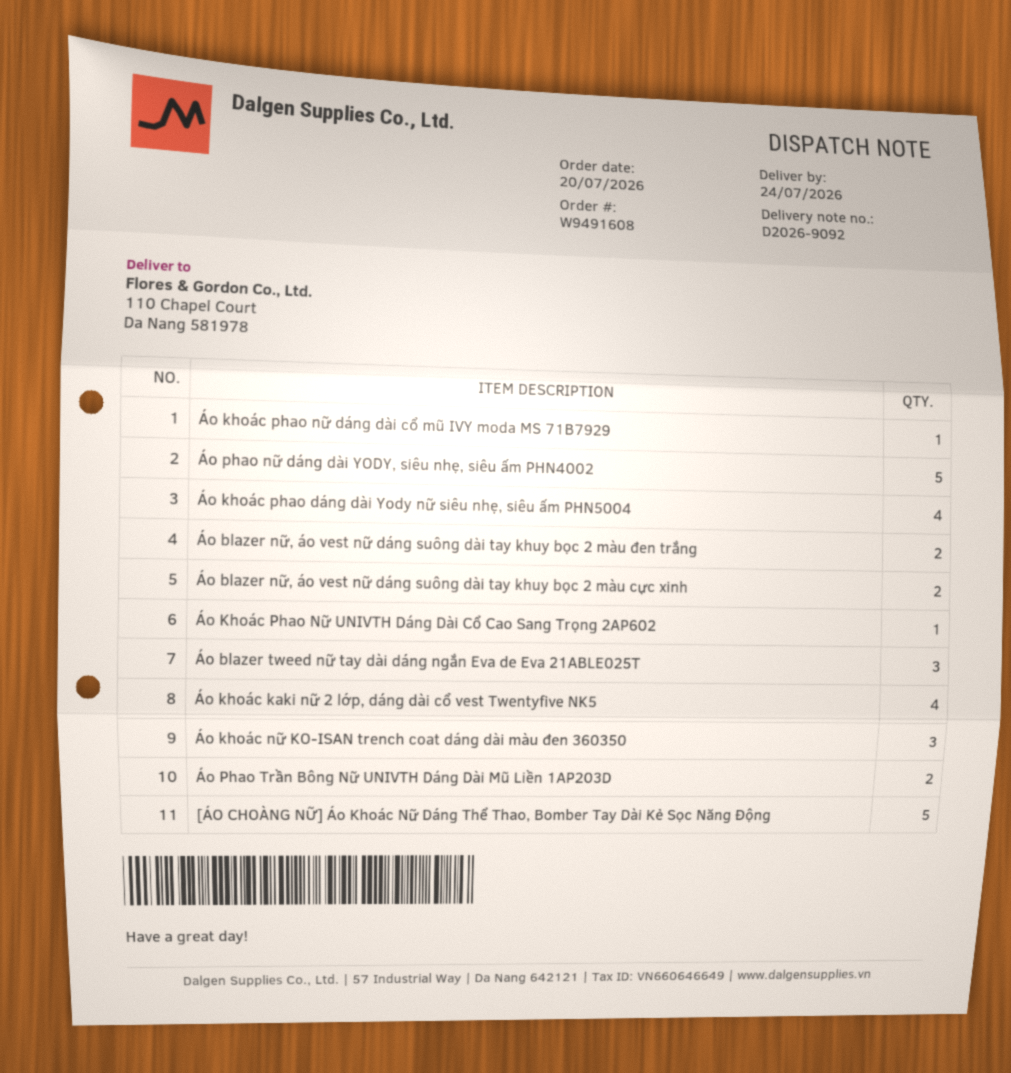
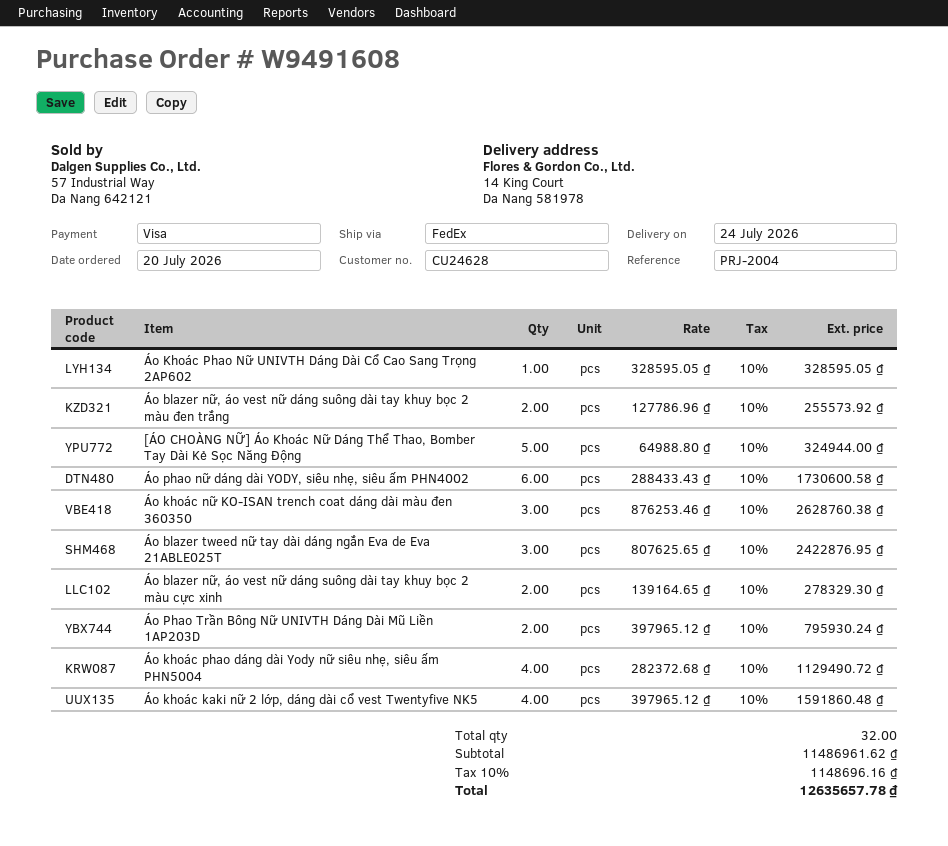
ship to: 110 Chapel Court, Da Nang 581978 -> 14 King Court, Da Nang 581978
Áo khoác phao nữ dáng dài cổ mũ IVY moda MS 71B7929: 1 -> none
Áo phao nữ dáng dài YODY, siêu nhẹ, siêu ấm PHN4002: 5 -> 6

